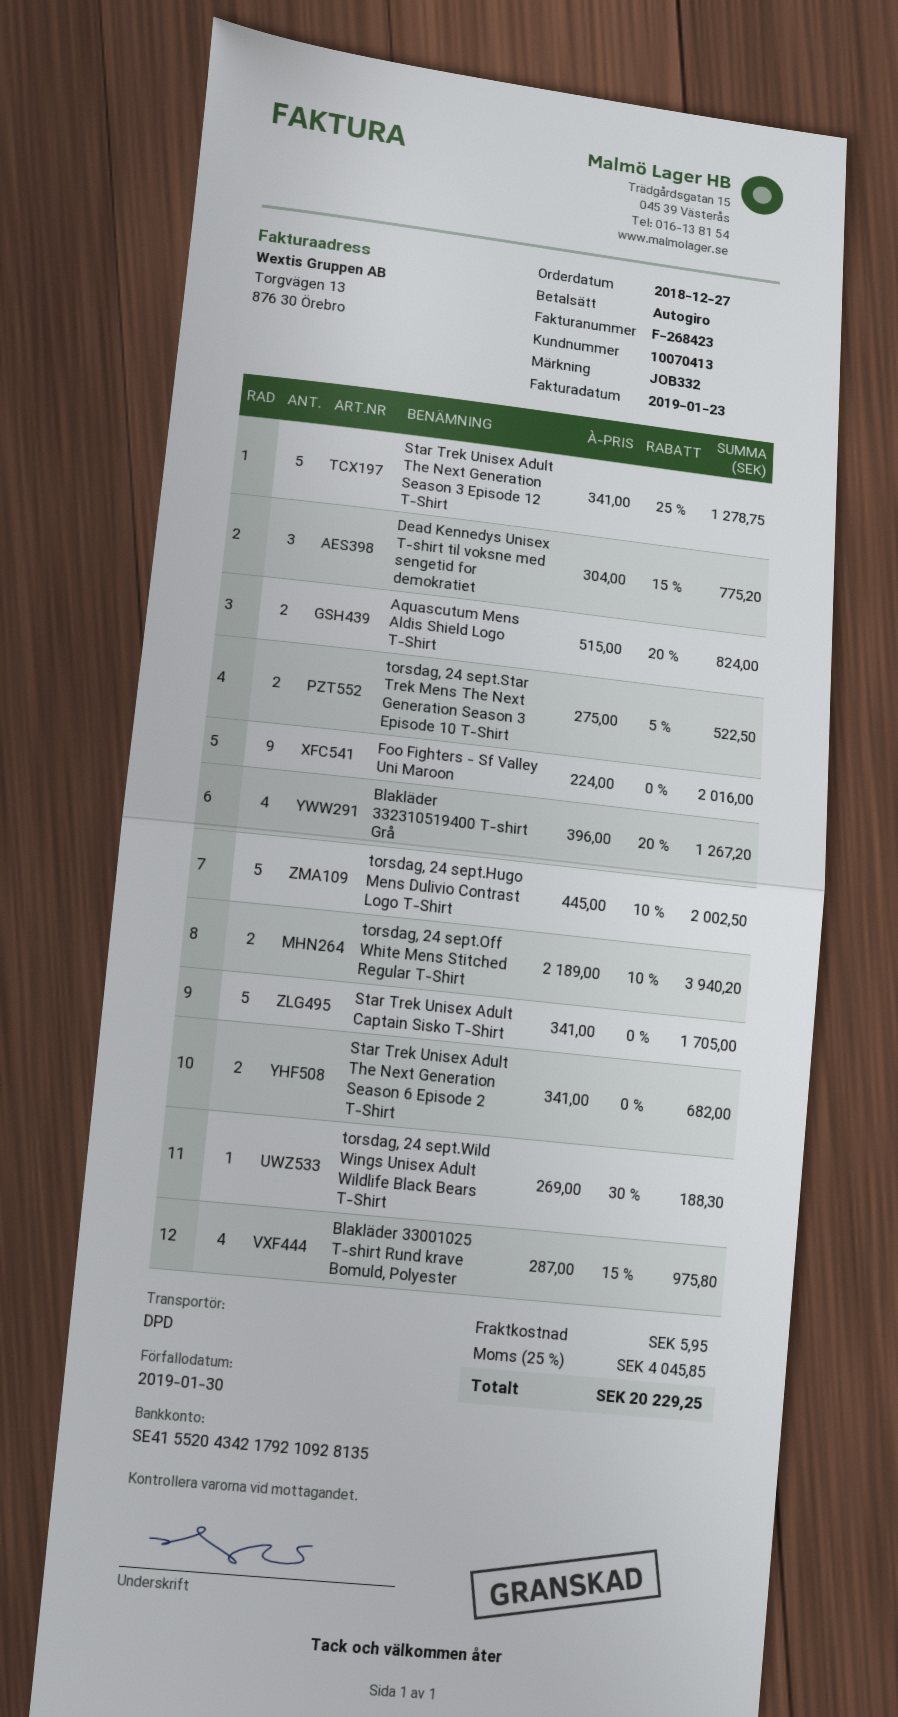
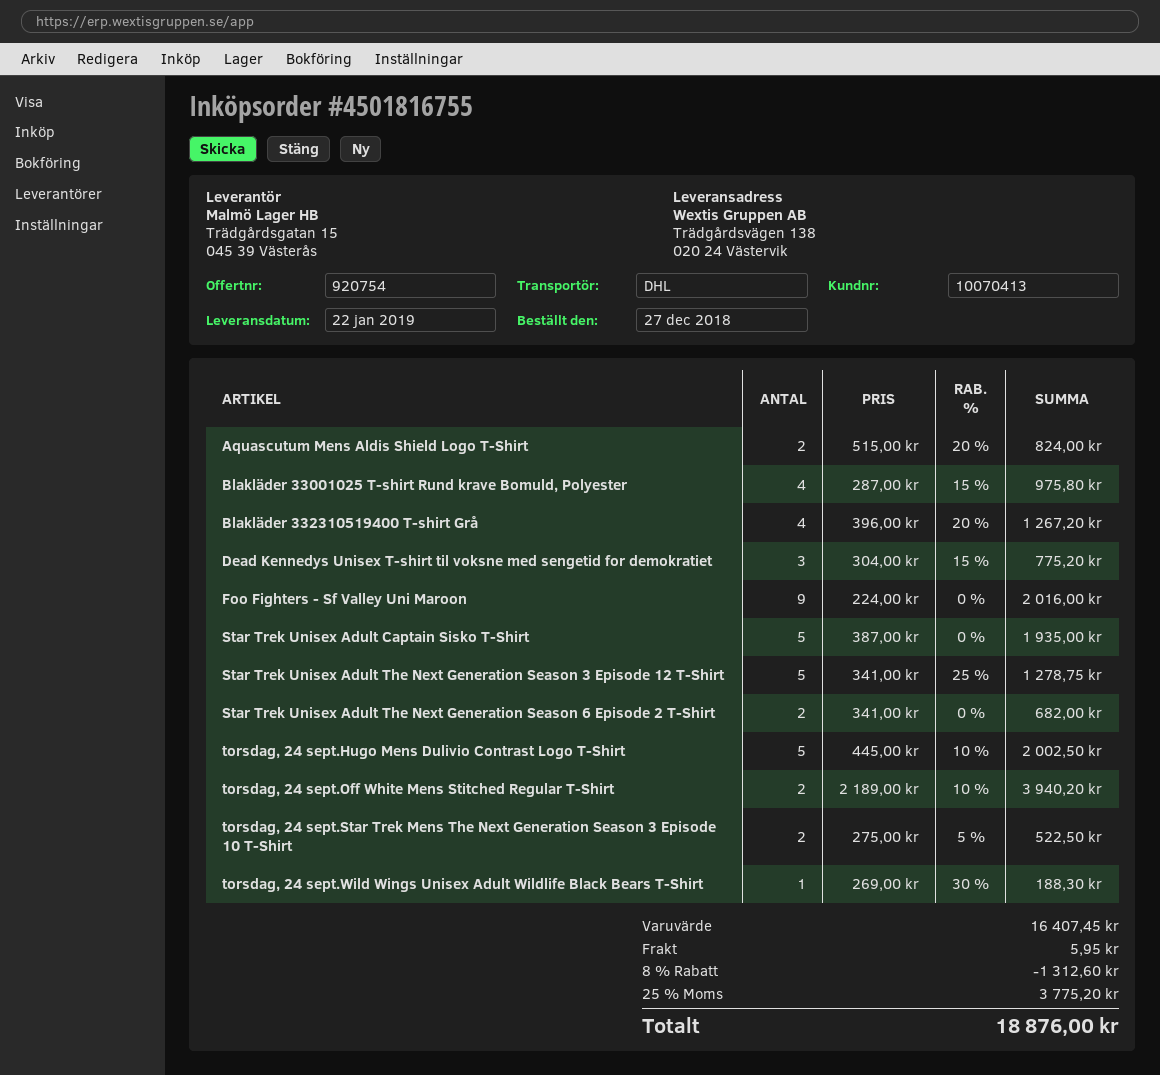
shipping method: DPD -> DHL
Star Trek Unisex Adult Captain Sisko T-Shirt: 5 x 341.00 = 1705.00 -> 5 x 387.00 = 1935.00
discount: none -> 8% = 1312.60
tax: 25% = 4045.85 -> 25% = 3775.20
total: 20229.25 -> 18876.00

